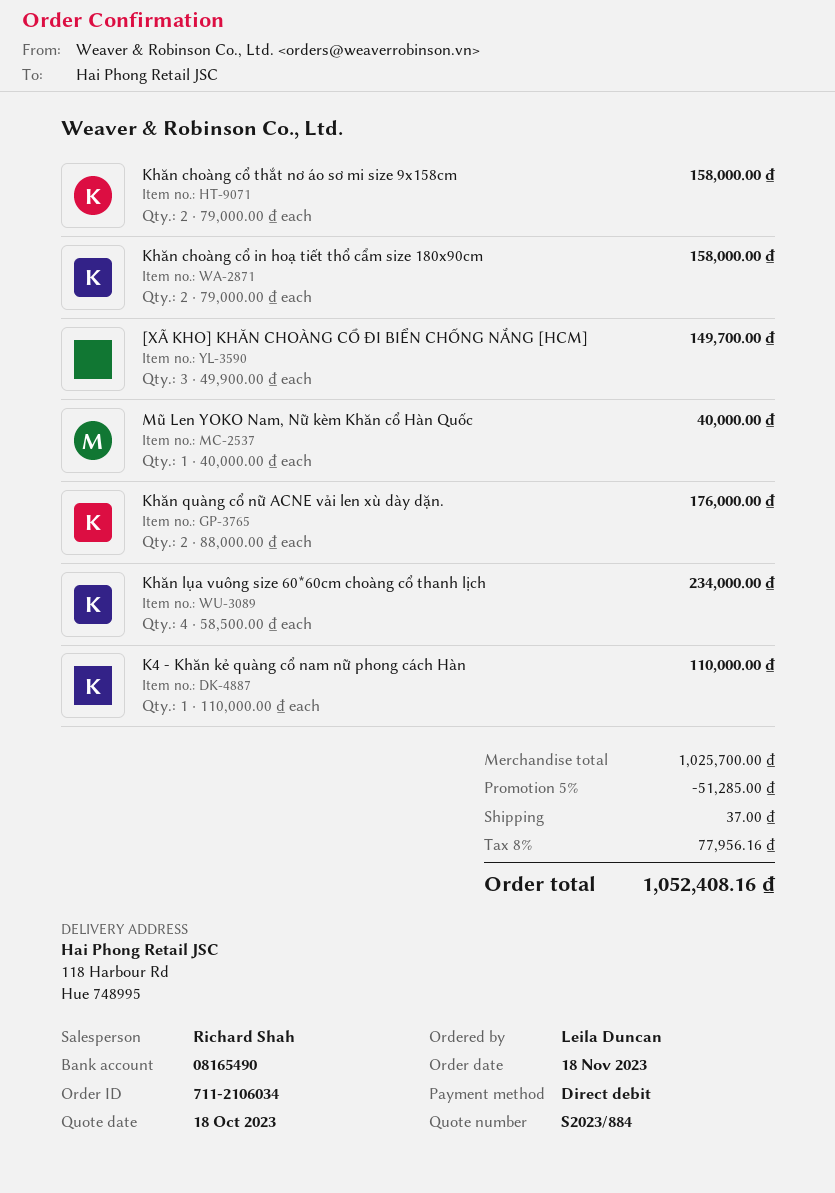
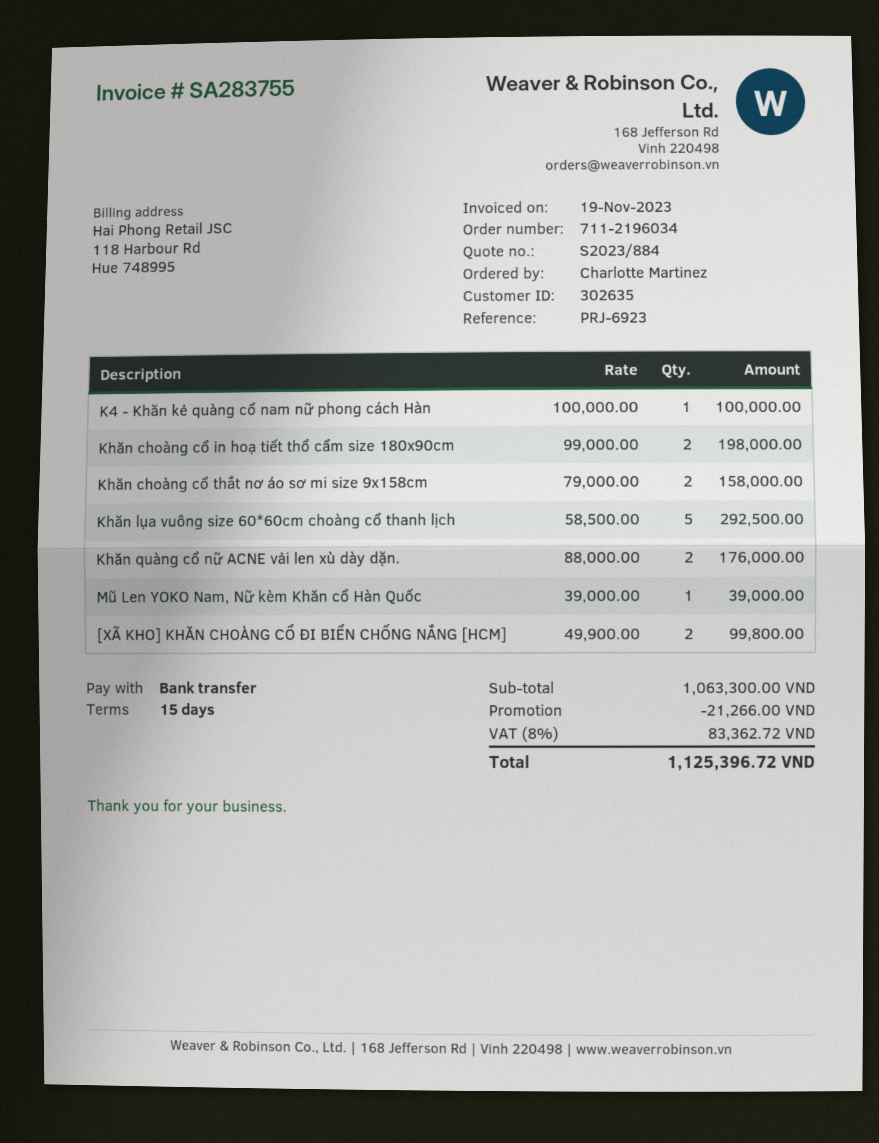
order number: 711-2106034 -> 711-2196034
ordered by: Leila Duncan -> Charlotte Martinez
payment method: direct debit -> bank transfer
Khăn choàng cổ in hoạ tiết thổ cẩm size 180x90cm: 2 x 79000.00 = 158000.00 -> 2 x 99000.00 = 198000.00
[XÃ KHO] KHĂN CHOÀNG CỔ ĐI BIỂN CHỐNG NẮNG [HCM]: 3 x 49900.00 = 149700.00 -> 2 x 49900.00 = 99800.00
Mũ Len YOKO Nam, Nữ kèm Khăn cổ Hàn Quốc: 1 x 40000.00 = 40000.00 -> 1 x 39000.00 = 39000.00
Khăn lụa vuông size 60*60cm choàng cổ thanh lịch: 4 x 58500.00 = 234000.00 -> 5 x 58500.00 = 292500.00
K4 - Khăn kẻ quàng cổ nam nữ phong cách Hàn: 1 x 110000.00 = 110000.00 -> 1 x 100000.00 = 100000.00
subtotal: 1025700.00 -> 1063300.00
discount: 51285.00 -> 21266.00
shipping: 37.00 -> none
tax: 8% = 77956.16 -> 8% = 83362.72
total: 1052408.16 -> 1125396.72

